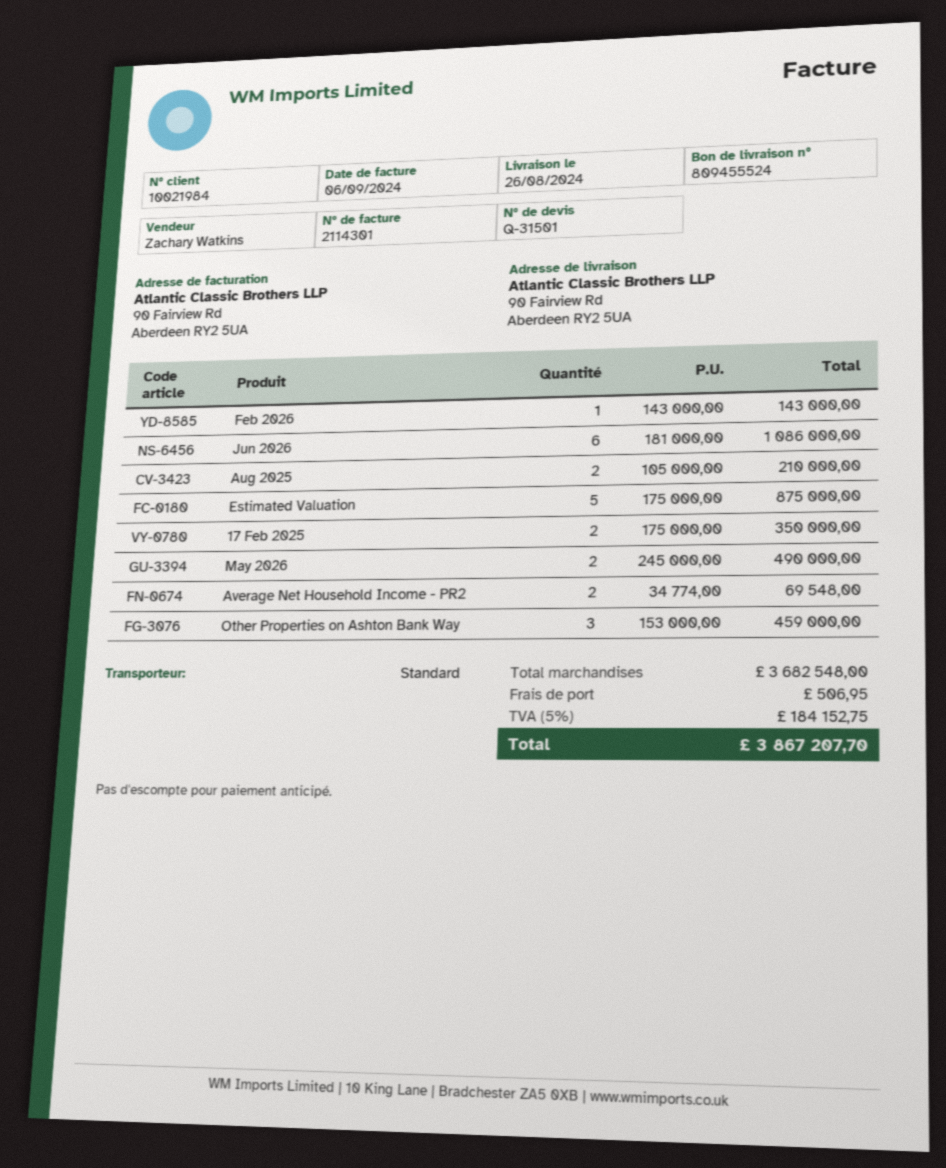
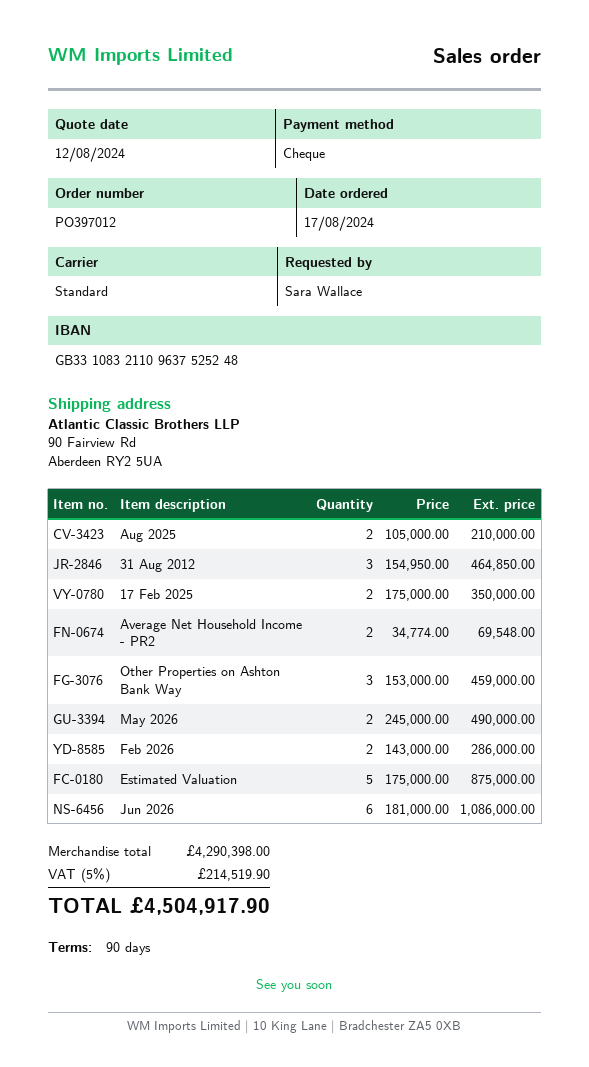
Feb 2026: 1 x 143000.00 = 143000.00 -> 2 x 143000.00 = 286000.00
31 Aug 2012: none -> 3 x 154950.00 = 464850.00
subtotal: 3682548.00 -> 4290398.00
shipping: 506.95 -> none
tax: 5% = 184152.75 -> 5% = 214519.90
total: 3867207.70 -> 4504917.90

